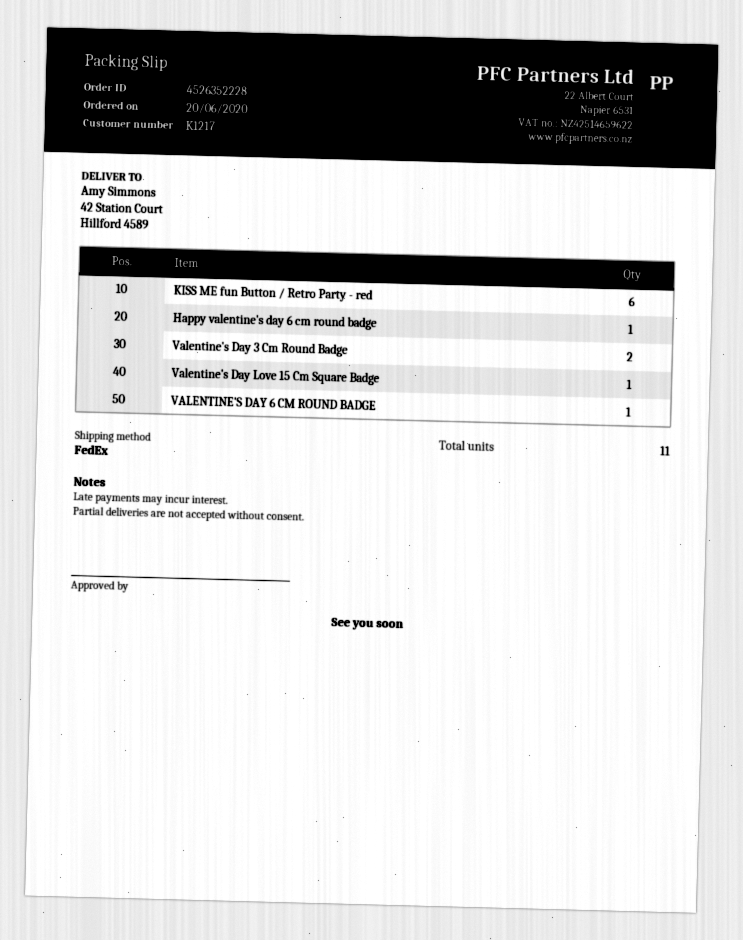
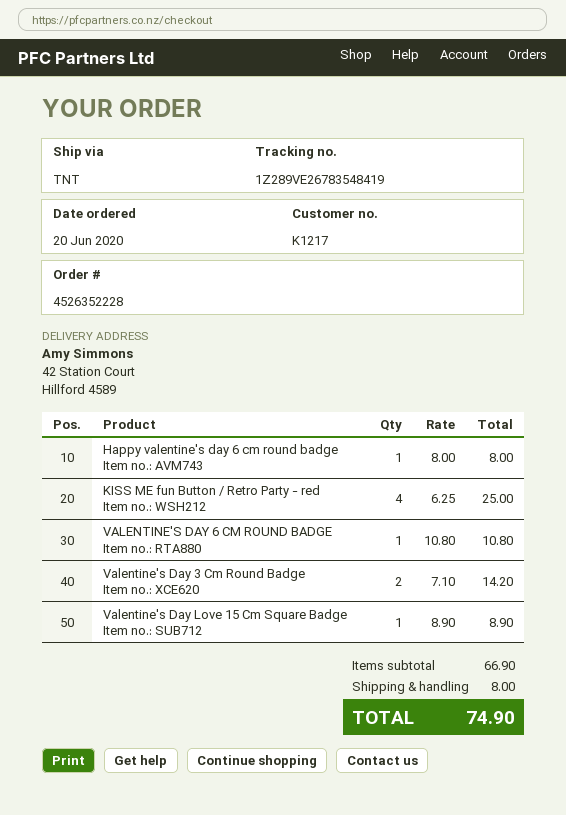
shipping method: FedEx -> TNT
KISS ME fun Button / Retro Party - red: 6 -> 4

